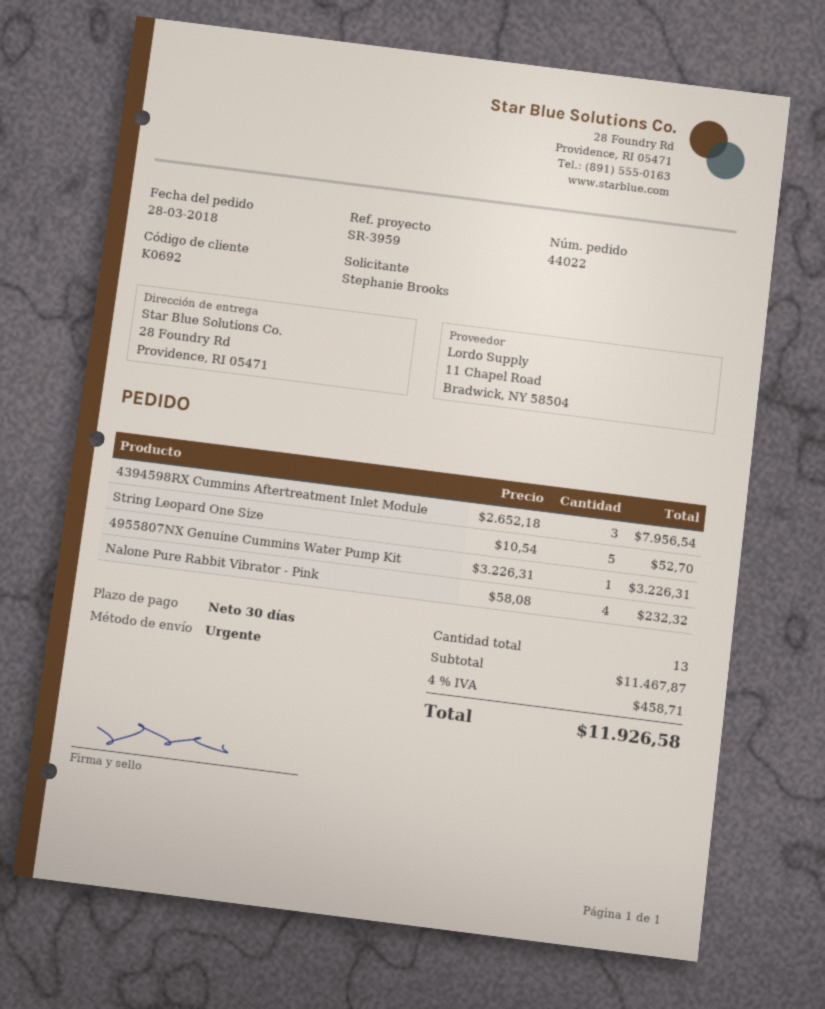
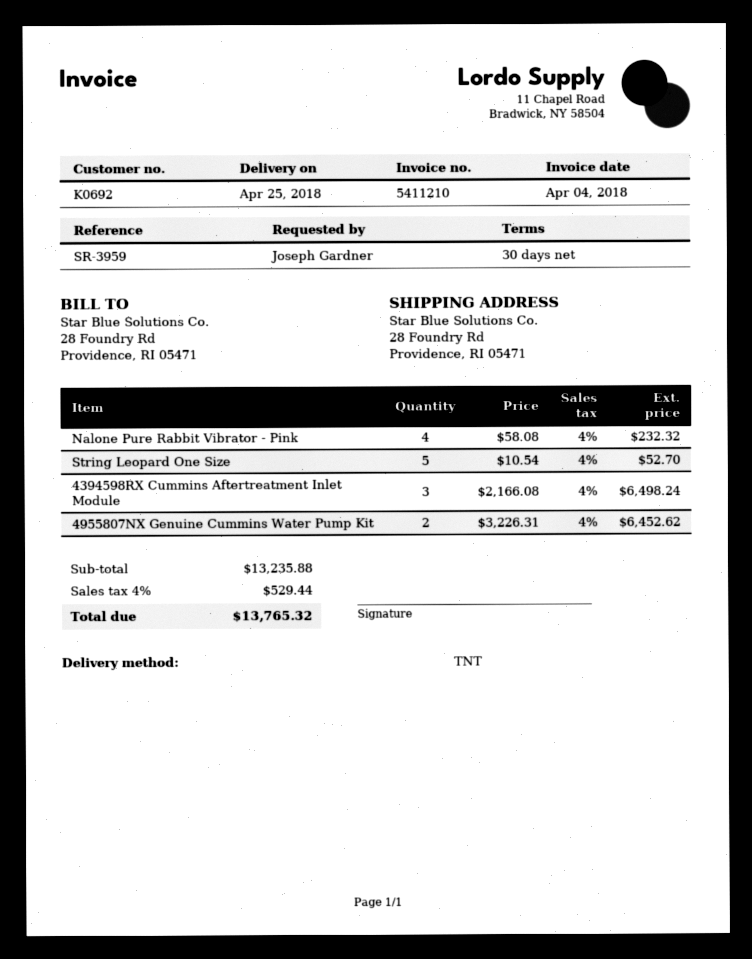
ordered by: Stephanie Brooks -> Joseph Gardner
shipping method: express -> TNT
4394598RX Cummins Aftertreatment Inlet Module: 3 x 2652.18 = 7956.54 -> 3 x 2166.08 = 6498.24
4955807NX Genuine Cummins Water Pump Kit: 1 x 3226.31 = 3226.31 -> 2 x 3226.31 = 6452.62
subtotal: 11467.87 -> 13235.88
tax: 4% = 458.71 -> 4% = 529.44
total: 11926.58 -> 13765.32

